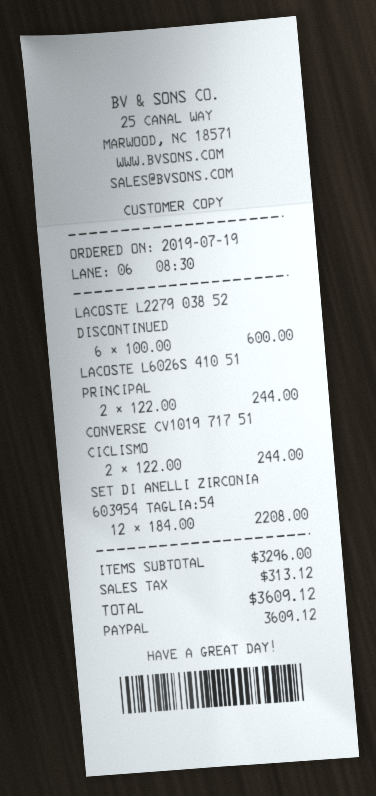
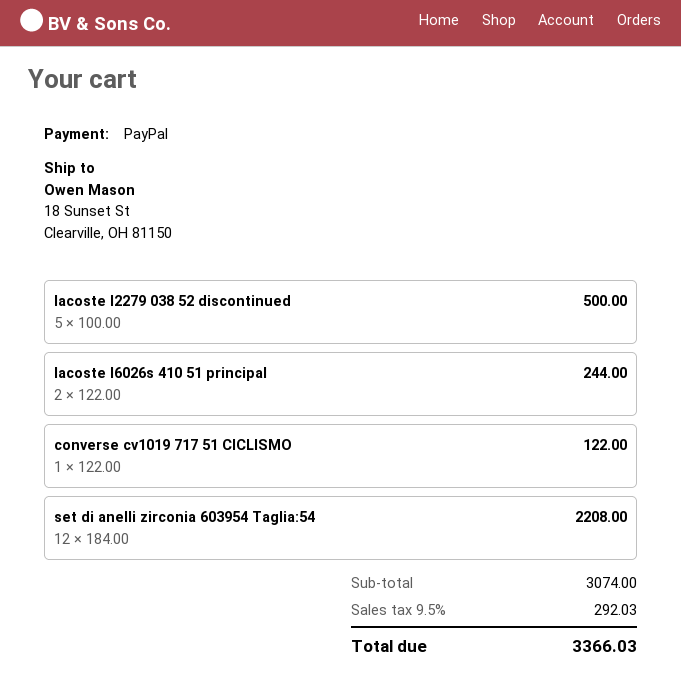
LACOSTE L2279 038 52 DISCONTINUED: 6 x 100.00 = 600.00 -> 5 x 100.00 = 500.00
CONVERSE CV1019 717 51 CICLISMO: 2 x 122.00 = 244.00 -> 1 x 122.00 = 122.00
subtotal: 3296.00 -> 3074.00
tax: 313.12 -> 292.03
total: 3609.12 -> 3366.03

